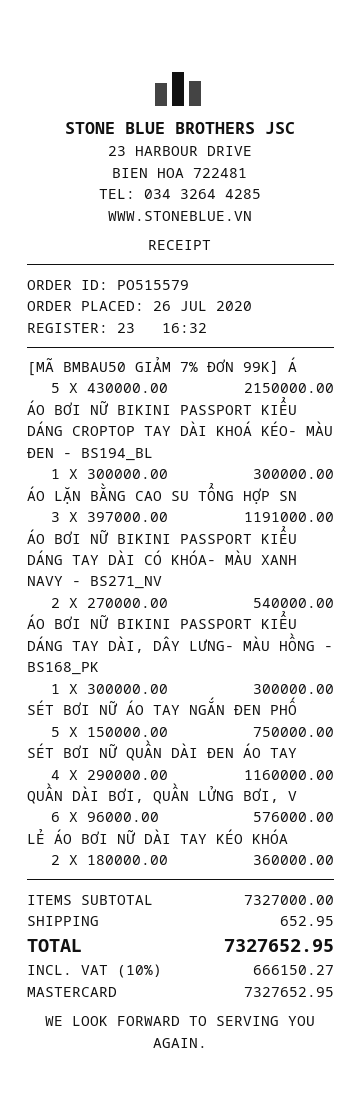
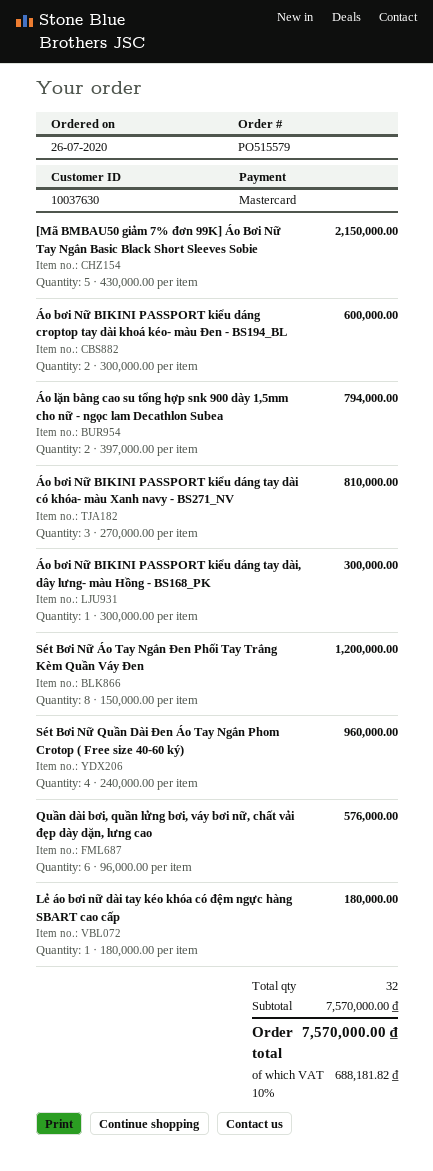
ÁO BƠI NỮ BIKINI PASSPORT KIỂU DÁNG CROPTOP TAY DÀI KHOÁ KÉO- MÀU ĐEN - BS194_BL: 1 x 300000.00 = 300000.00 -> 2 x 300000.00 = 600000.00
ÁO LẶN BẰNG CAO SU TỔNG HỢP SN: 3 x 397000.00 = 1191000.00 -> 2 x 397000.00 = 794000.00
ÁO BƠI NỮ BIKINI PASSPORT KIỂU DÁNG TAY DÀI CÓ KHÓA- MÀU XANH NAVY - BS271_NV: 2 x 270000.00 = 540000.00 -> 3 x 270000.00 = 810000.00
SÉT BƠI NỮ ÁO TAY NGẮN ĐEN PHỐ: 5 x 150000.00 = 750000.00 -> 8 x 150000.00 = 1200000.00
SÉT BƠI NỮ QUẦN DÀI ĐEN ÁO TAY: 4 x 290000.00 = 1160000.00 -> 4 x 240000.00 = 960000.00
LẺ ÁO BƠI NỮ DÀI TAY KÉO KHÓA: 2 x 180000.00 = 360000.00 -> 1 x 180000.00 = 180000.00
subtotal: 7327000.00 -> 7570000.00
shipping: 652.95 -> none
tax: 10% = 666150.27 -> 10% = 688181.82
total: 7327652.95 -> 7570000.00

